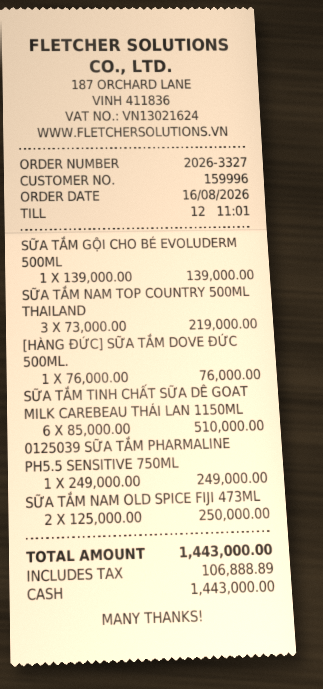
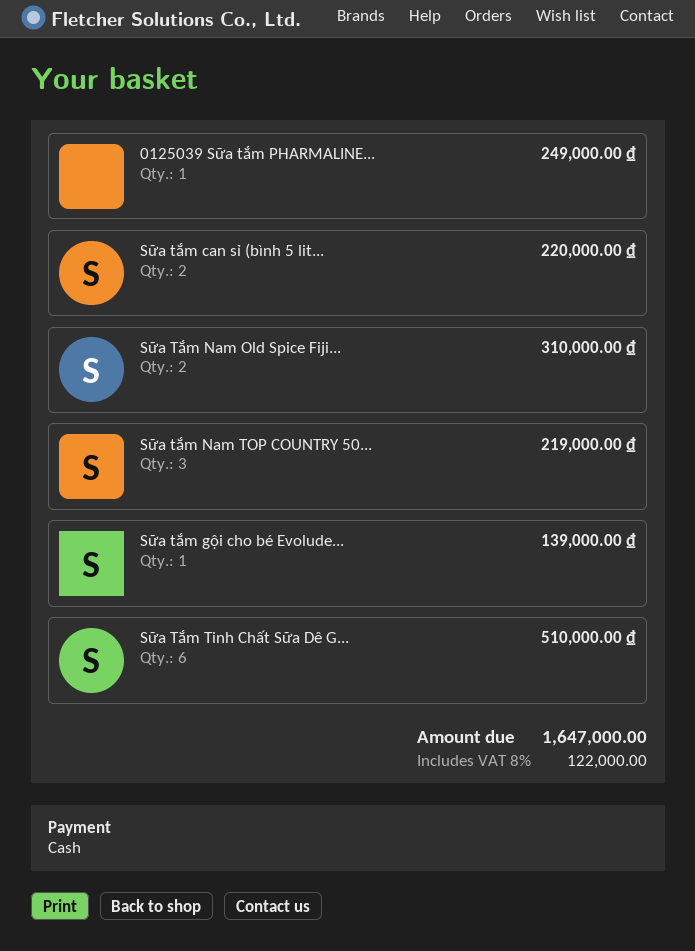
[HÀNG ĐỨC] SỮA TẮM DOVE ĐỨC 500ML.: 1 for 76000.00 -> none
SỮA TẮM NAM OLD SPICE FIJI 473ML: 2 for 250000.00 -> 2 for 310000.00
Sữa tắm can sỉ (bình 5 lit...: none -> 2 for 220000.00
tax: 106888.89 -> 122000.00
total: 1443000.00 -> 1647000.00

